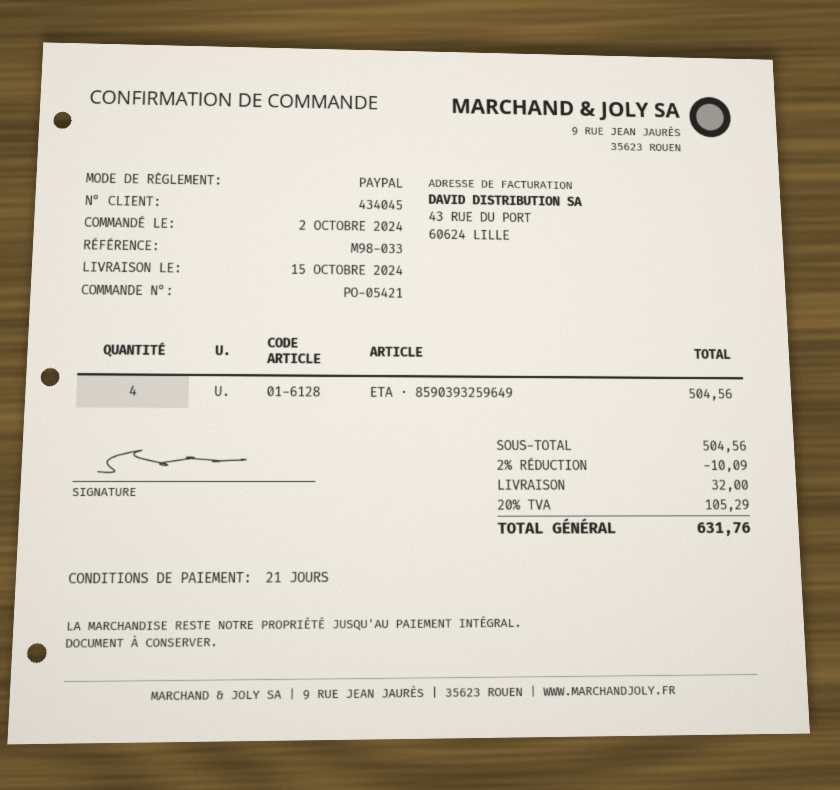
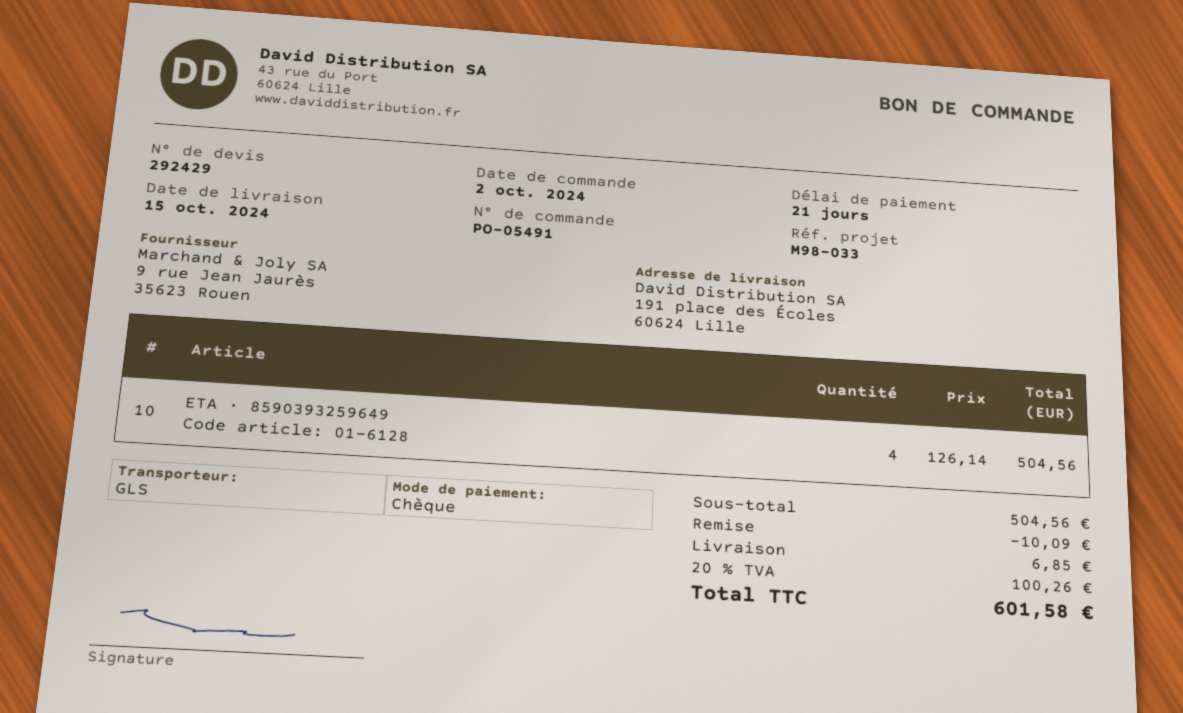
order number: PO-05421 -> PO-05491
payment method: PayPal -> cheque
shipping: 32.00 -> 6.85
tax: 20% = 105.29 -> 20% = 100.26
total: 631.76 -> 601.58

